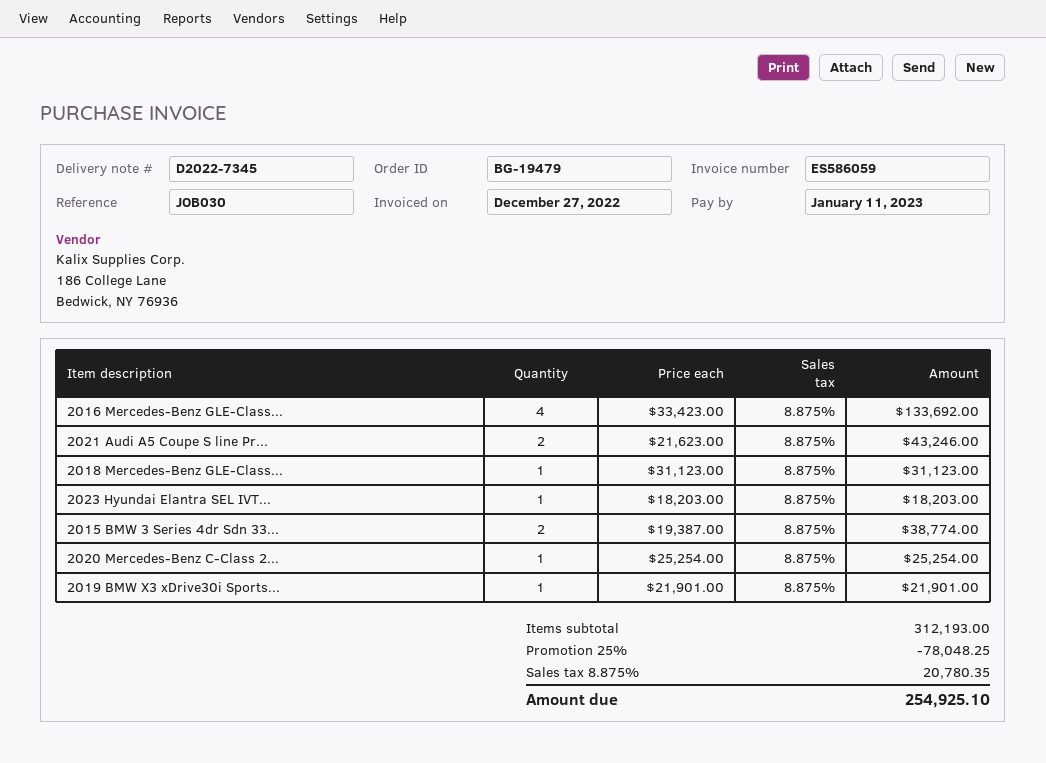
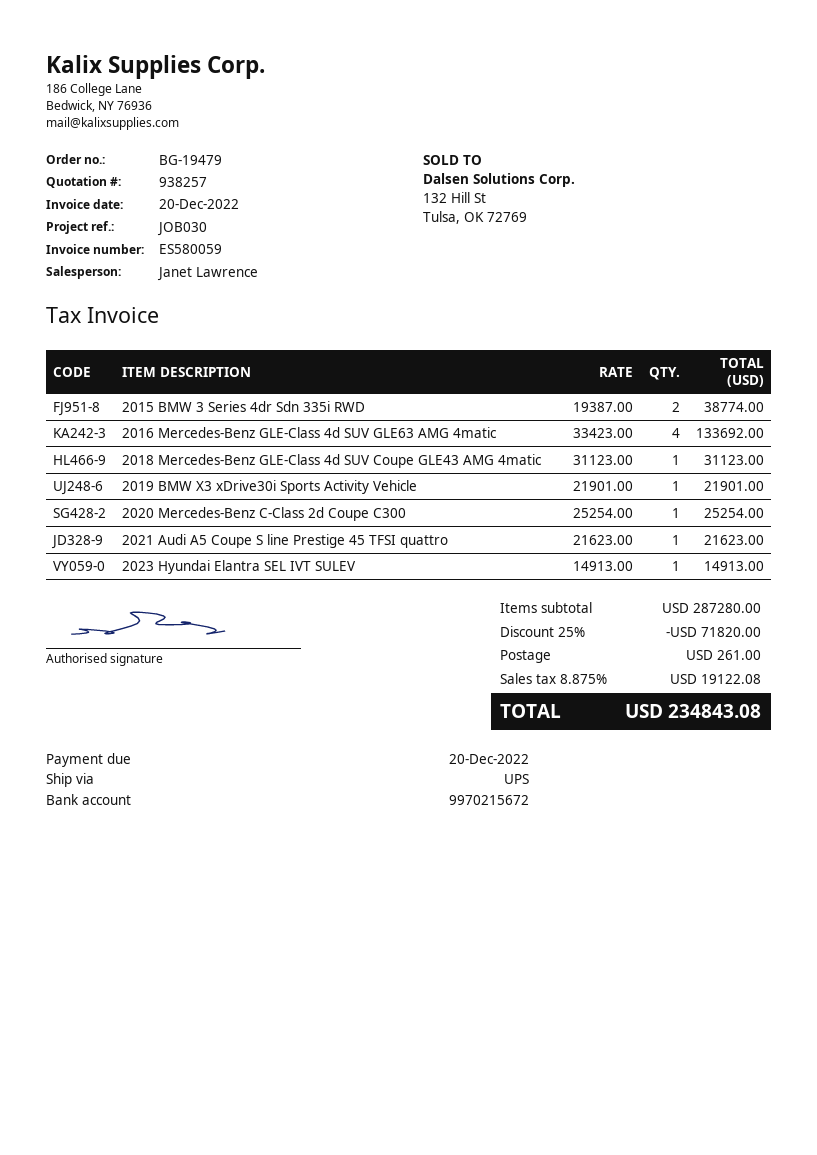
invoice number: ES586059 -> ES580059
invoice date: 2022-12-27 -> 2022-12-20
due date: 2023-01-11 -> 2022-12-20
2021 Audi A5 Coupe S line Pr...: 2 x 21623.00 = 43246.00 -> 1 x 21623.00 = 21623.00
2023 Hyundai Elantra SEL IVT...: 1 x 18203.00 = 18203.00 -> 1 x 14913.00 = 14913.00
subtotal: 312193.00 -> 287280.00
discount: 25% = 78048.25 -> 25% = 71820.00
shipping: none -> 261.00
tax: 8.875% = 20780.35 -> 8.875% = 19122.08
total: 254925.10 -> 234843.08

